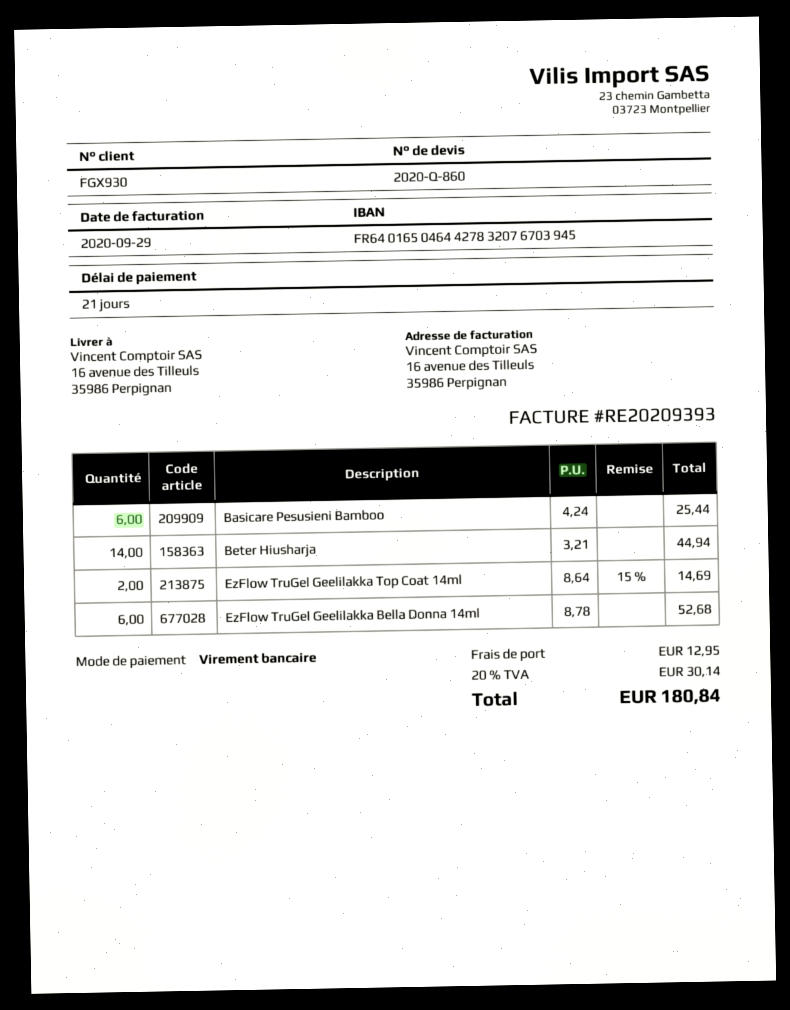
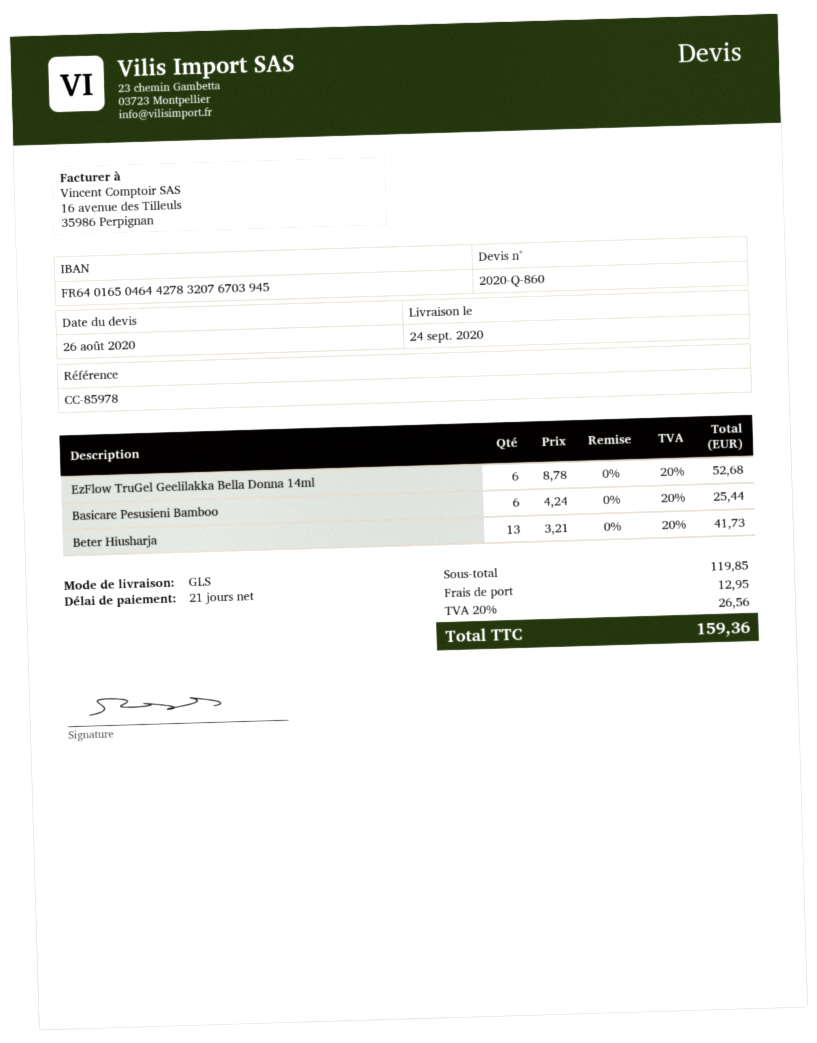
Beter Hiusharja: 14 x 3.21 = 44.94 -> 13 x 3.21 = 41.73
EzFlow TruGel Geelilakka Top Coat 14ml: 2 x 8.64 - 15% = 14.69 -> none
tax: 20% = 30.14 -> 20% = 26.56
total: 180.84 -> 159.36

